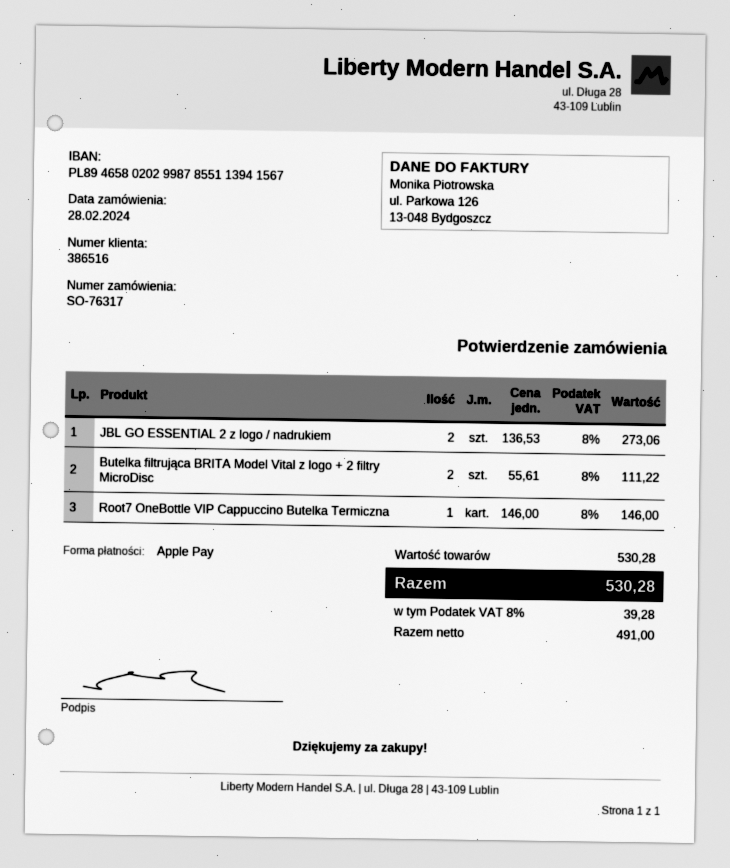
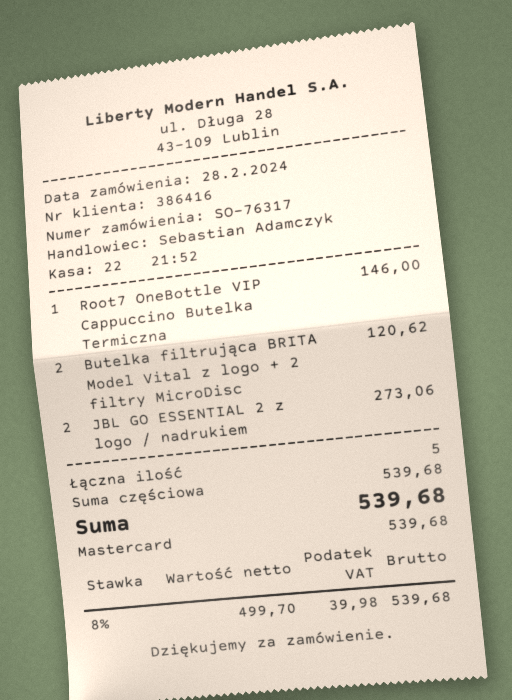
customer number: 386516 -> 386416
payment method: Apple Pay -> Mastercard
Butelka filtrująca BRITA Model Vital z logo + 2 filtry MicroDisc: 2 for 111.22 -> 2 for 120.62
subtotal: 530.28 -> 539.68
net: 491.00 -> 499.70
tax: 8% = 39.28 -> 8% = 39.98
total: 530.28 -> 539.68

